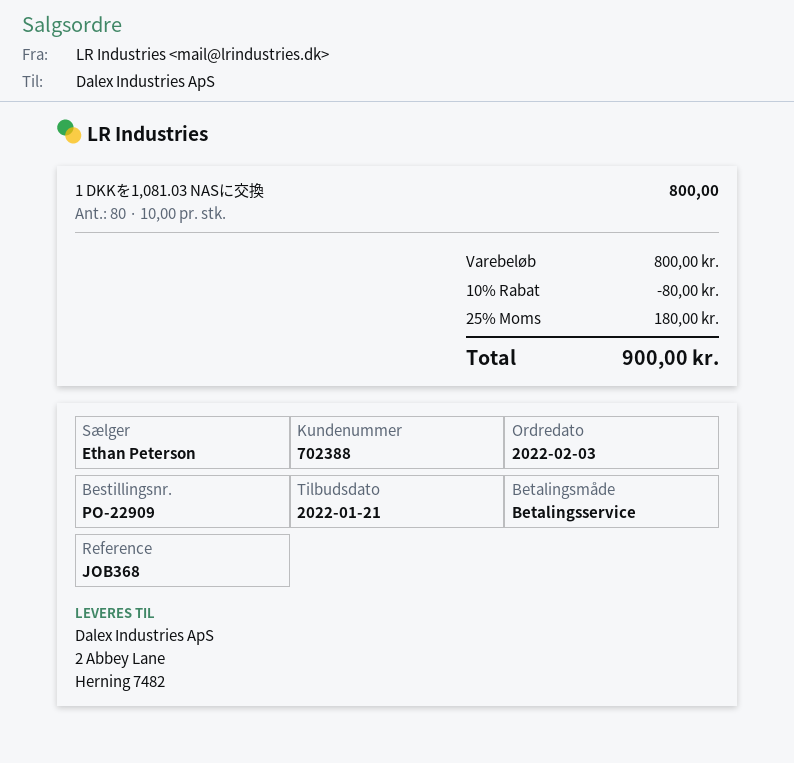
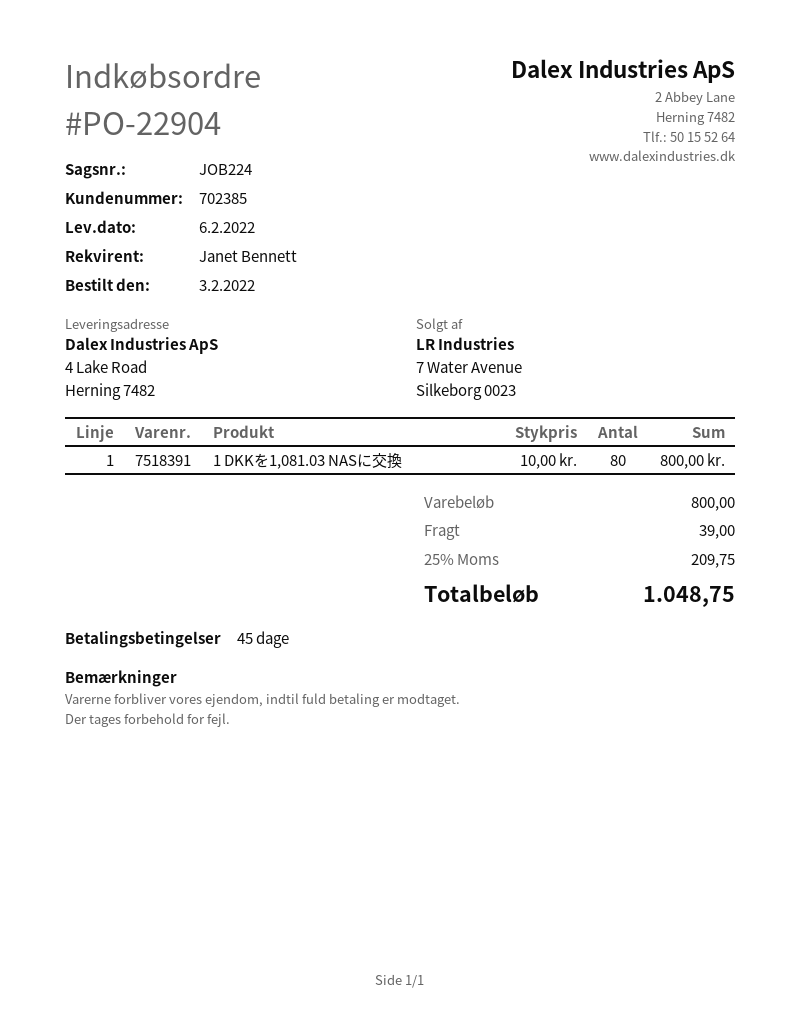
order number: PO-22909 -> PO-22904
customer number: 702388 -> 702385
reference: JOB368 -> JOB224
ship to: 2 Abbey Lane, Herning 7482 -> 4 Lake Road, Herning 7482
discount: 10% = 80.00 -> none
shipping: none -> 39.00
tax: 25% = 180.00 -> 25% = 209.75
total: 900.00 -> 1048.75

